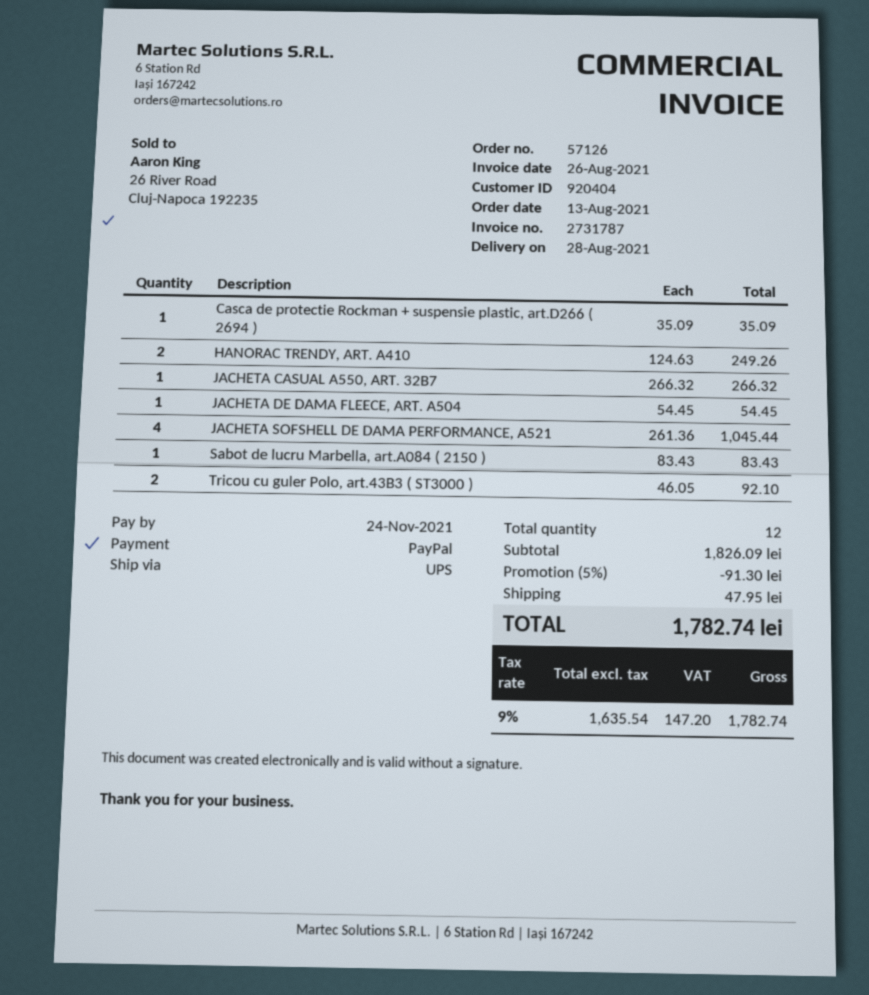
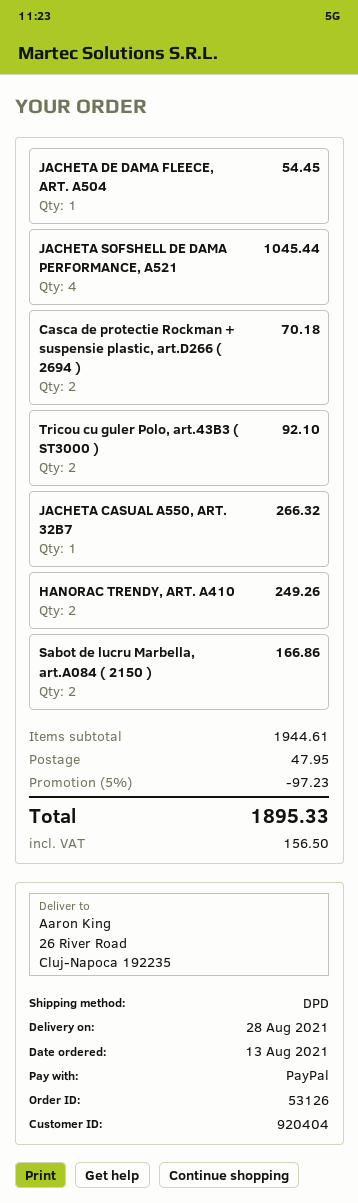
order number: 57126 -> 53126
shipping method: UPS -> DPD
Casca de protectie Rockman + suspensie plastic, art.D266 ( 2694 ): 1 for 35.09 -> 2 for 70.18
Sabot de lucru Marbella, art.A084 ( 2150 ): 1 for 83.43 -> 2 for 166.86
subtotal: 1826.09 -> 1944.61
discount: 5% = 91.30 -> 5% = 97.23
tax: 147.20 -> 156.50
total: 1782.74 -> 1895.33

